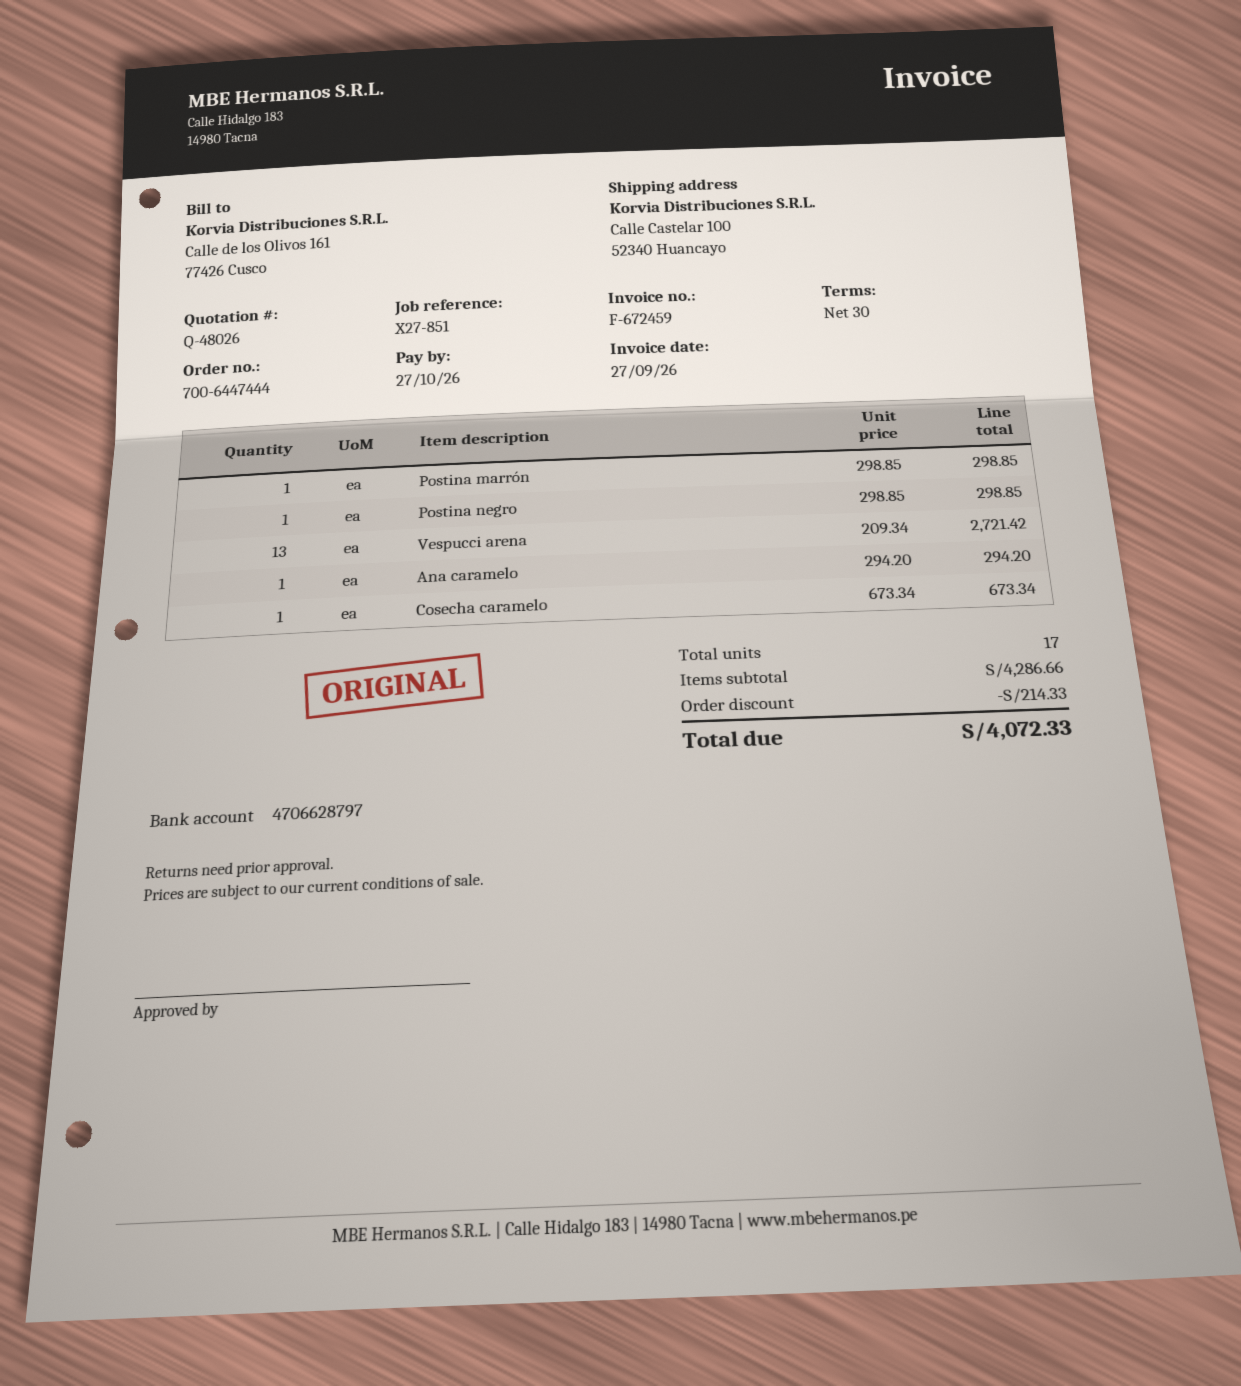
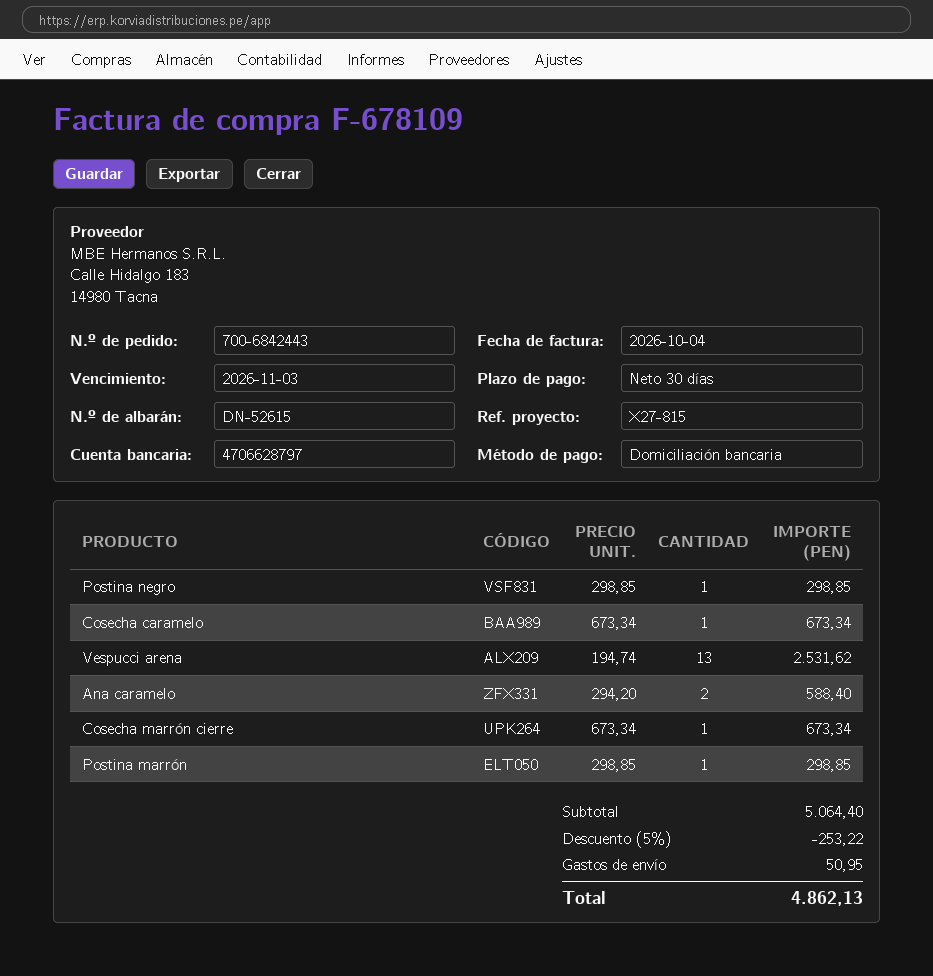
order number: 700-6447444 -> 700-6842443
invoice number: F-672459 -> F-678109
invoice date: 2026-09-27 -> 2026-10-04
due date: 2026-10-27 -> 2026-11-03
reference: X27-851 -> X27-815
Vespucci arena: 13 x 209.34 = 2721.42 -> 13 x 194.74 = 2531.62
Ana caramelo: 1 x 294.20 = 294.20 -> 2 x 294.20 = 588.40
Cosecha marrón cierre: none -> 1 x 673.34 = 673.34
subtotal: 4286.66 -> 5064.40
discount: 214.33 -> 253.22
shipping: none -> 50.95
total: 4072.33 -> 4862.13

